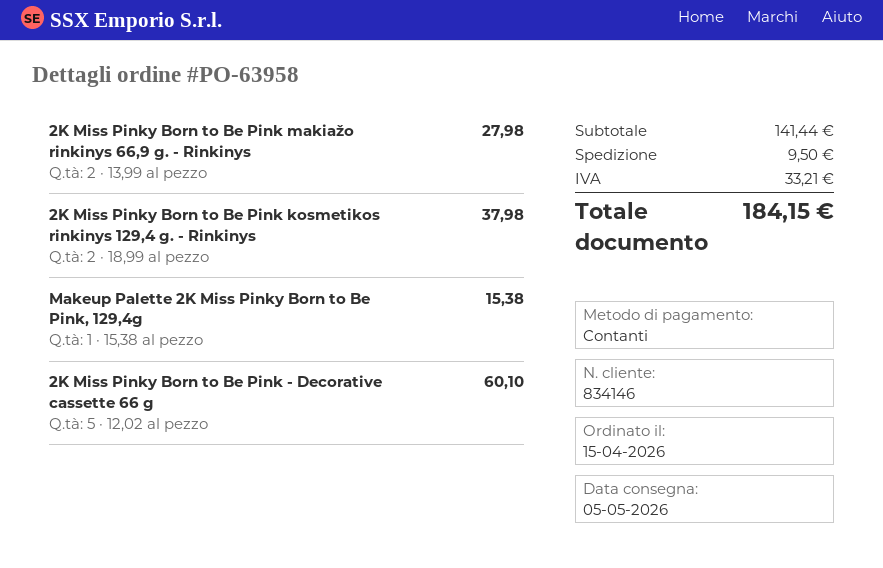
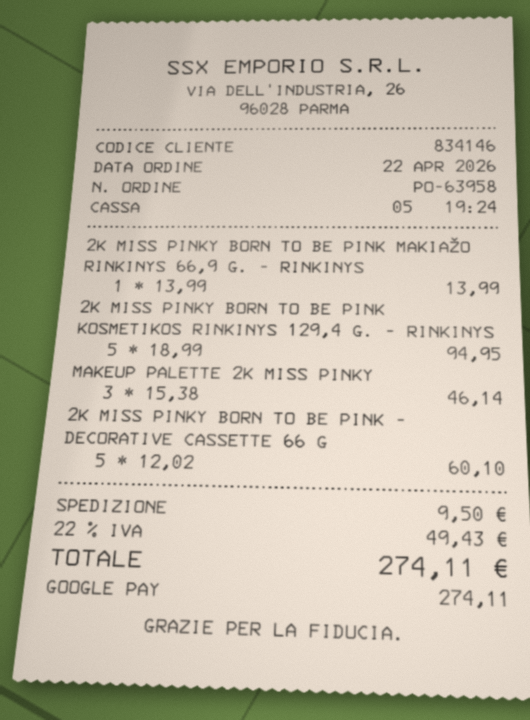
order date: 2026-04-15 -> 2026-04-22
payment method: cash -> Google Pay
2K Miss Pinky Born to Be Pink makiažo rinkinys 66,9 g. - Rinkinys: 2 x 13.99 = 27.98 -> 1 x 13.99 = 13.99
2K Miss Pinky Born to Be Pink kosmetikos rinkinys 129,4 g. - Rinkinys: 2 x 18.99 = 37.98 -> 5 x 18.99 = 94.95
Makeup Palette 2K Miss Pinky Born to Be Pink, 129,4g: 1 x 15.38 = 15.38 -> 3 x 15.38 = 46.14
tax: 33.21 -> 49.43
total: 184.15 -> 274.11

